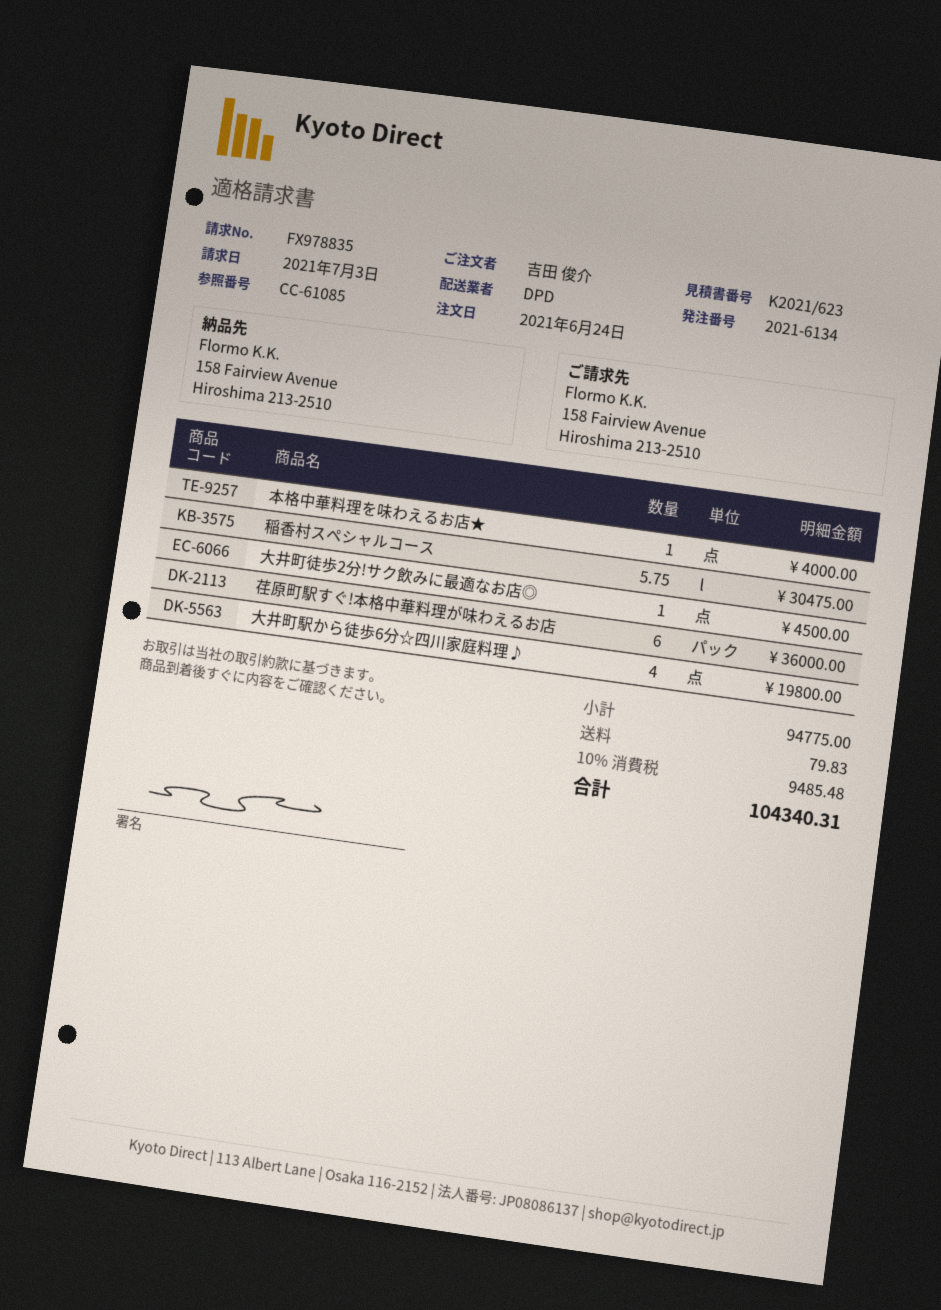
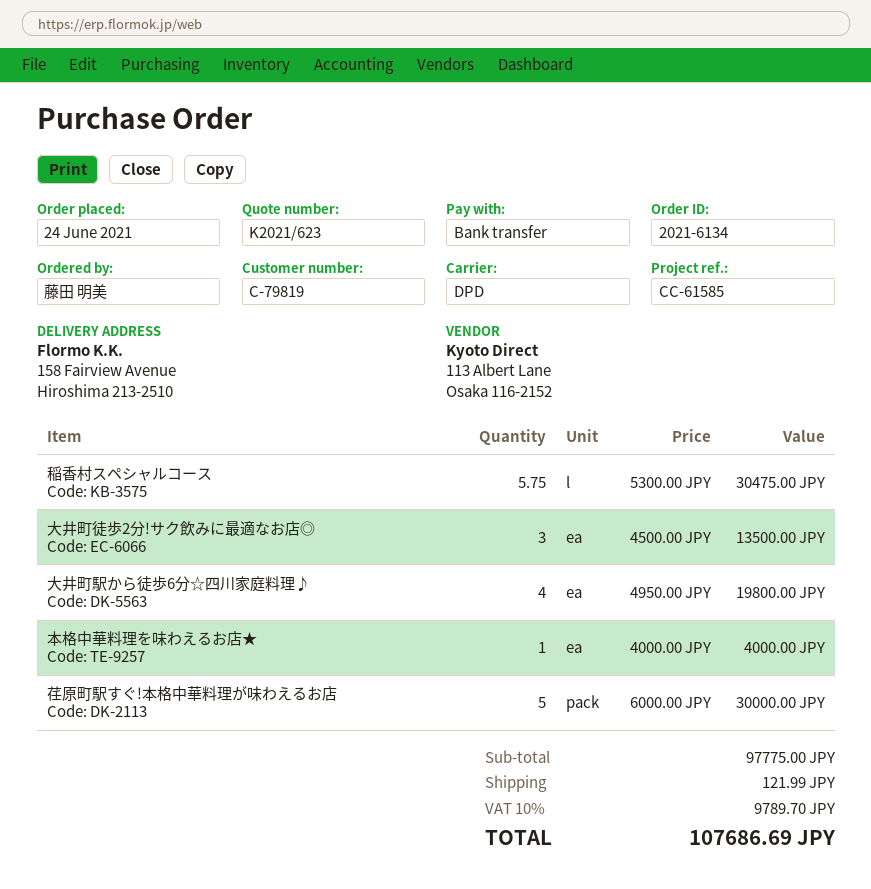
reference: CC-61085 -> CC-61585
ordered by: 吉田 俊介 -> 藤田 明美
大井町徒歩2分!サク飲みに最適なお店◎: 1 for 4500.00 -> 3 for 13500.00
荏原町駅すぐ!本格中華料理が味わえるお店: 6 for 36000.00 -> 5 for 30000.00
subtotal: 94775.00 -> 97775.00
shipping: 79.83 -> 121.99
tax: 10% = 9485.48 -> 10% = 9789.70
total: 104340.31 -> 107686.69

